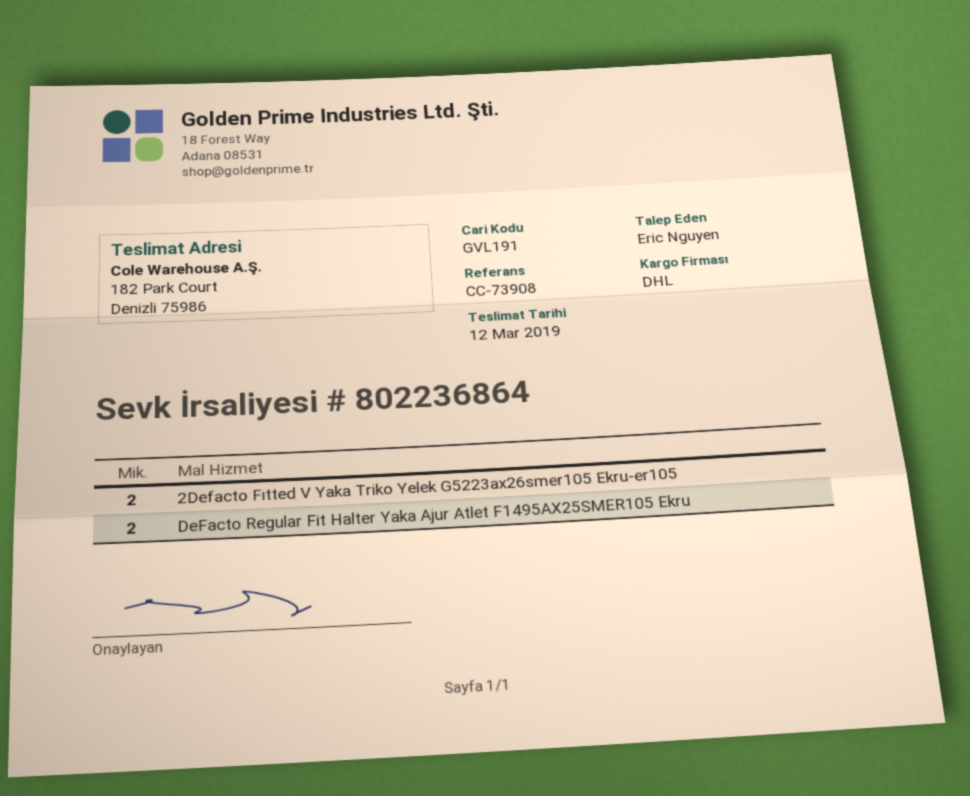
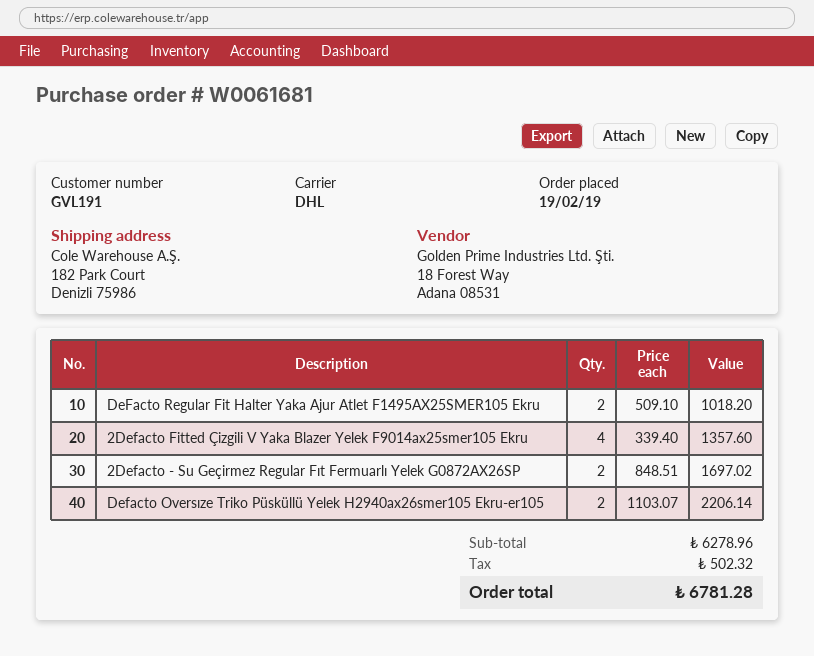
2Defacto Fıtted V Yaka Triko Yelek G5223ax26smer105 Ekru-er105: 2 -> none
2Defacto Fitted Çizgili V Yaka Blazer Yelek F9014ax25smer105 Ekru: none -> 4
2Defacto - Su Geçirmez Regular Fıt Fermuarlı Yelek G0872AX26SP: none -> 2
Defacto Oversıze Triko Püsküllü Yelek H2940ax26smer105 Ekru-er105: none -> 2

